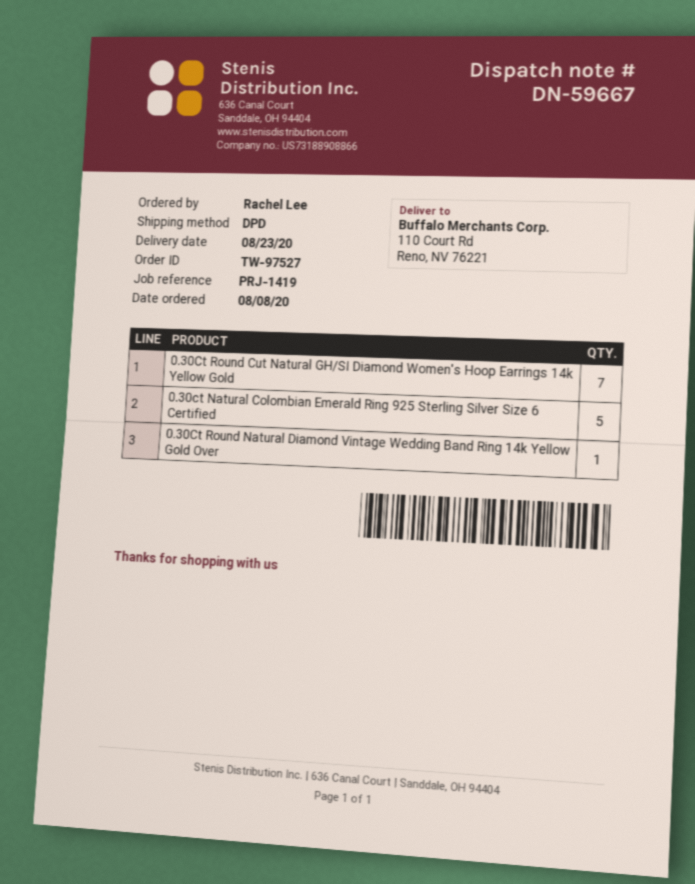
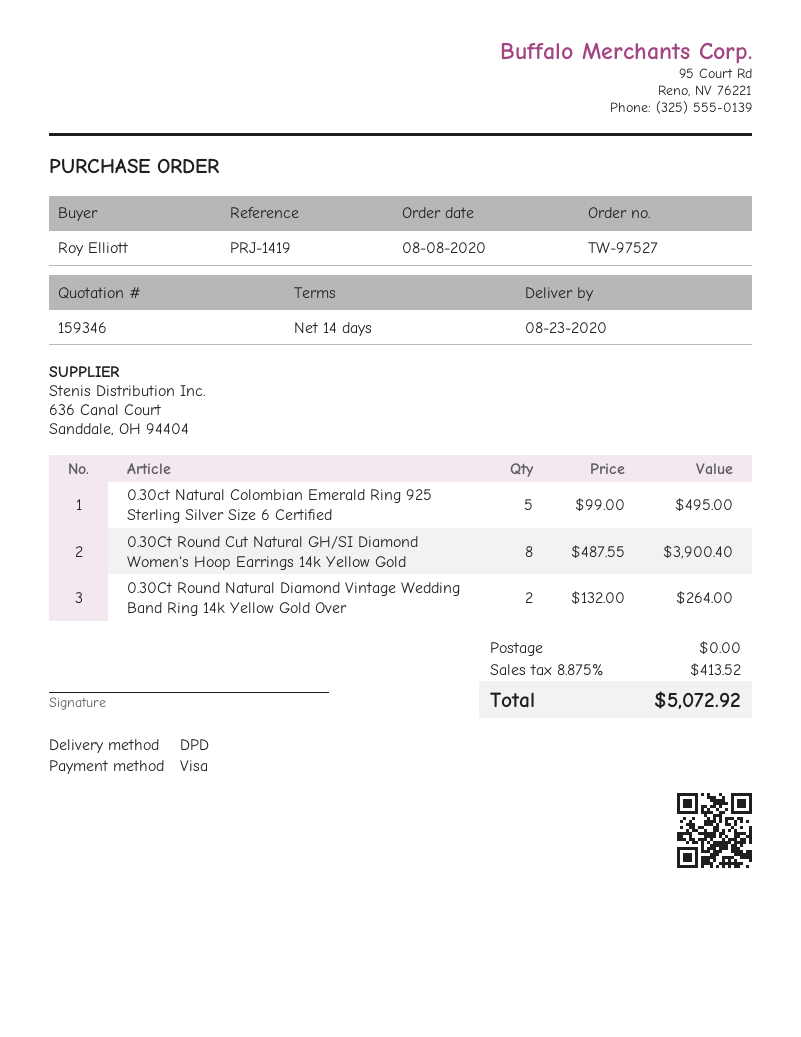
ordered by: Rachel Lee -> Roy Elliott
0.30Ct Round Cut Natural GH/SI Diamond Women's Hoop Earrings 14k Yellow Gold: 7 -> 8
0.30Ct Round Natural Diamond Vintage Wedding Band Ring 14k Yellow Gold Over: 1 -> 2

